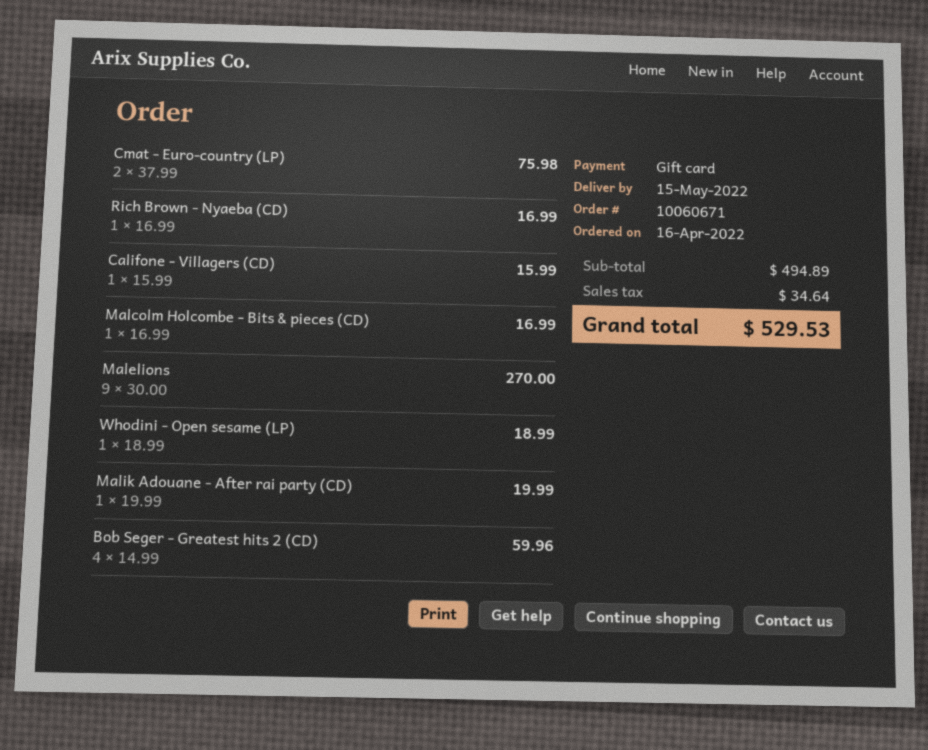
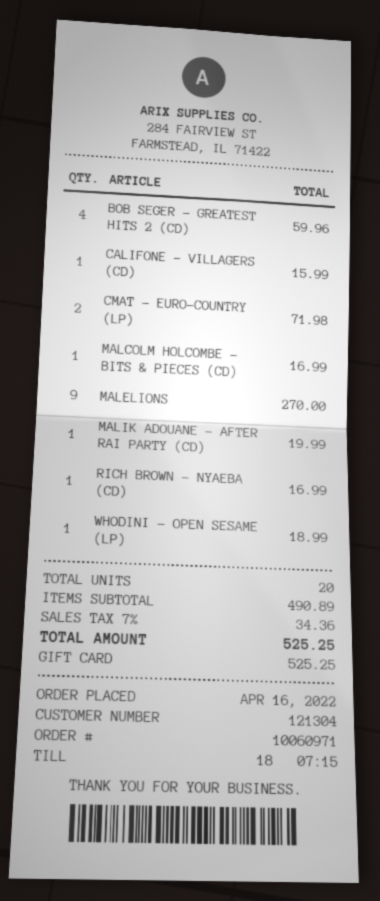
order number: 10060671 -> 10060971
Cmat - Euro-country (LP): 2 for 75.98 -> 2 for 71.98
subtotal: 494.89 -> 490.89
tax: 34.64 -> 34.36
total: 529.53 -> 525.25

